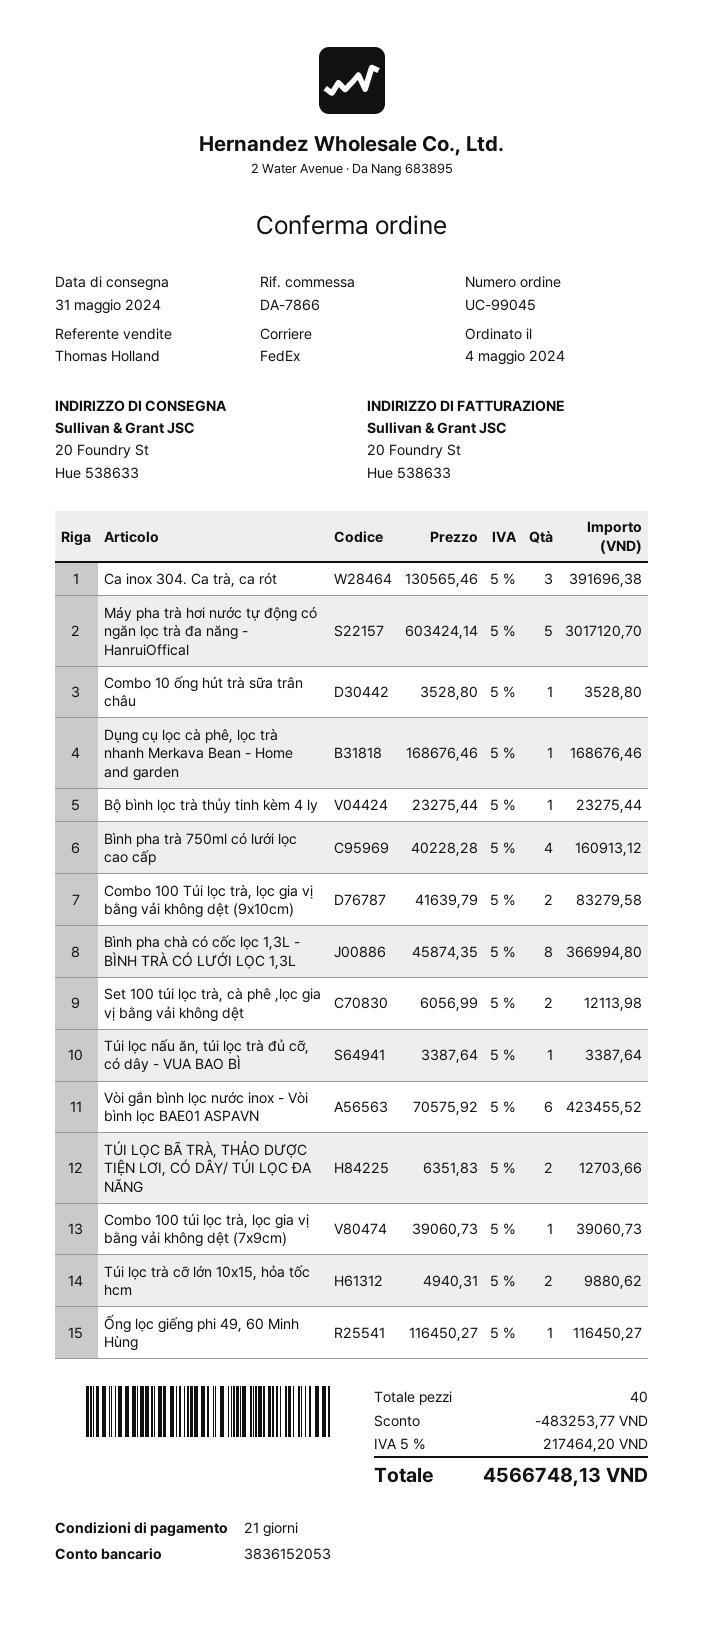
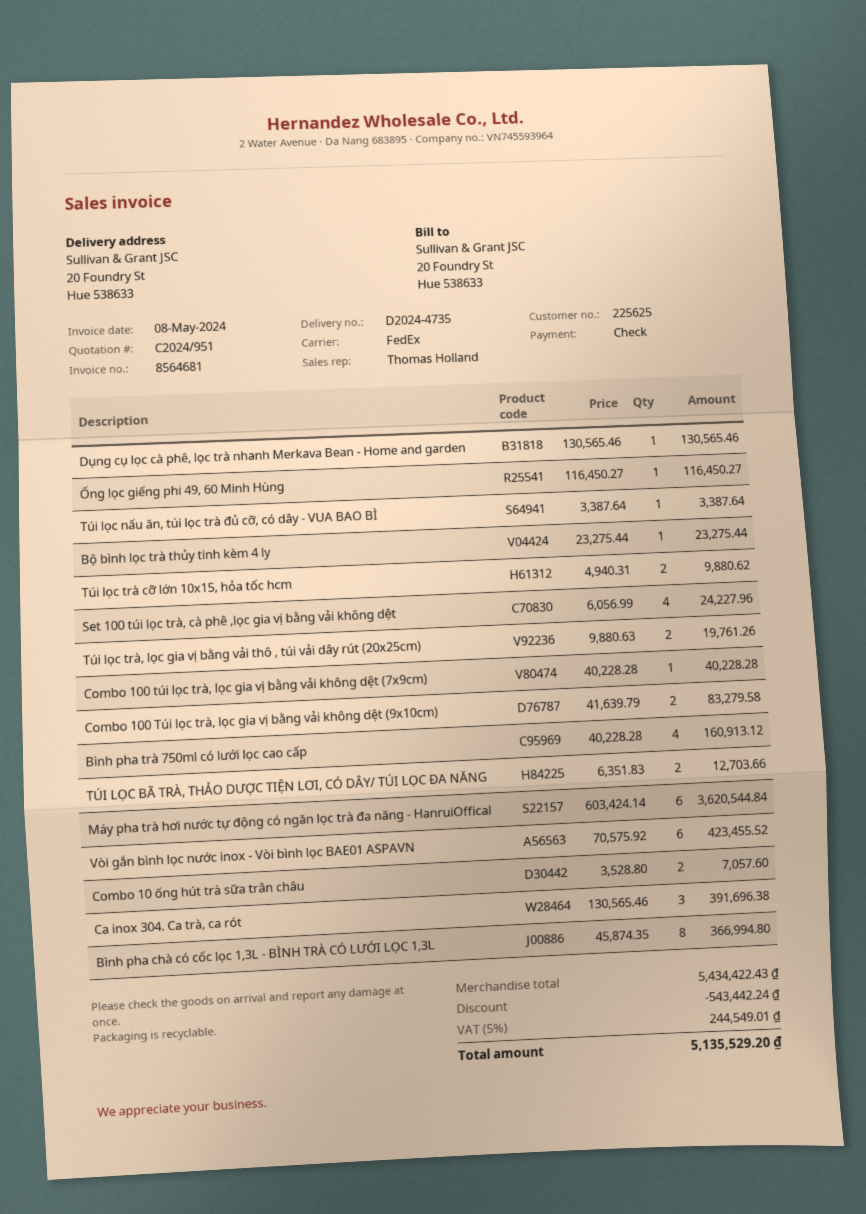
Máy pha trà hơi nước tự động có ngăn lọc trà đa năng - HanruiOffical: 5 x 603424.14 = 3017120.70 -> 6 x 603424.14 = 3620544.84
Combo 10 ống hút trà sữa trân châu: 1 x 3528.80 = 3528.80 -> 2 x 3528.80 = 7057.60
Dụng cụ lọc cà phê, lọc trà nhanh Merkava Bean - Home and garden: 1 x 168676.46 = 168676.46 -> 1 x 130565.46 = 130565.46
Set 100 túi lọc trà, cà phê ,lọc gia vị bằng vải không dệt: 2 x 6056.99 = 12113.98 -> 4 x 6056.99 = 24227.96
Combo 100 túi lọc trà, lọc gia vị bằng vải không dệt (7x9cm): 1 x 39060.73 = 39060.73 -> 1 x 40228.28 = 40228.28
Túi lọc trà, lọc gia vị bằng vải thô , túi vải dây rút (20x25cm): none -> 2 x 9880.63 = 19761.26
discount: 483253.77 -> 543442.24
tax: 5% = 217464.20 -> 5% = 244549.01
total: 4566748.13 -> 5135529.20

